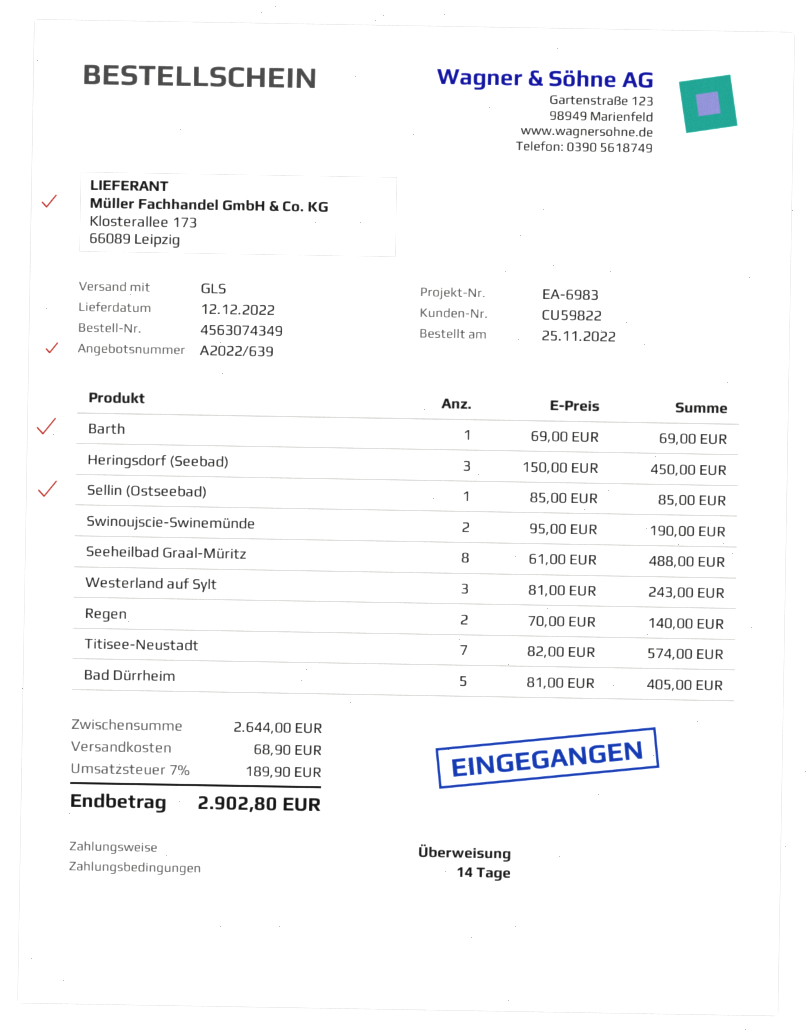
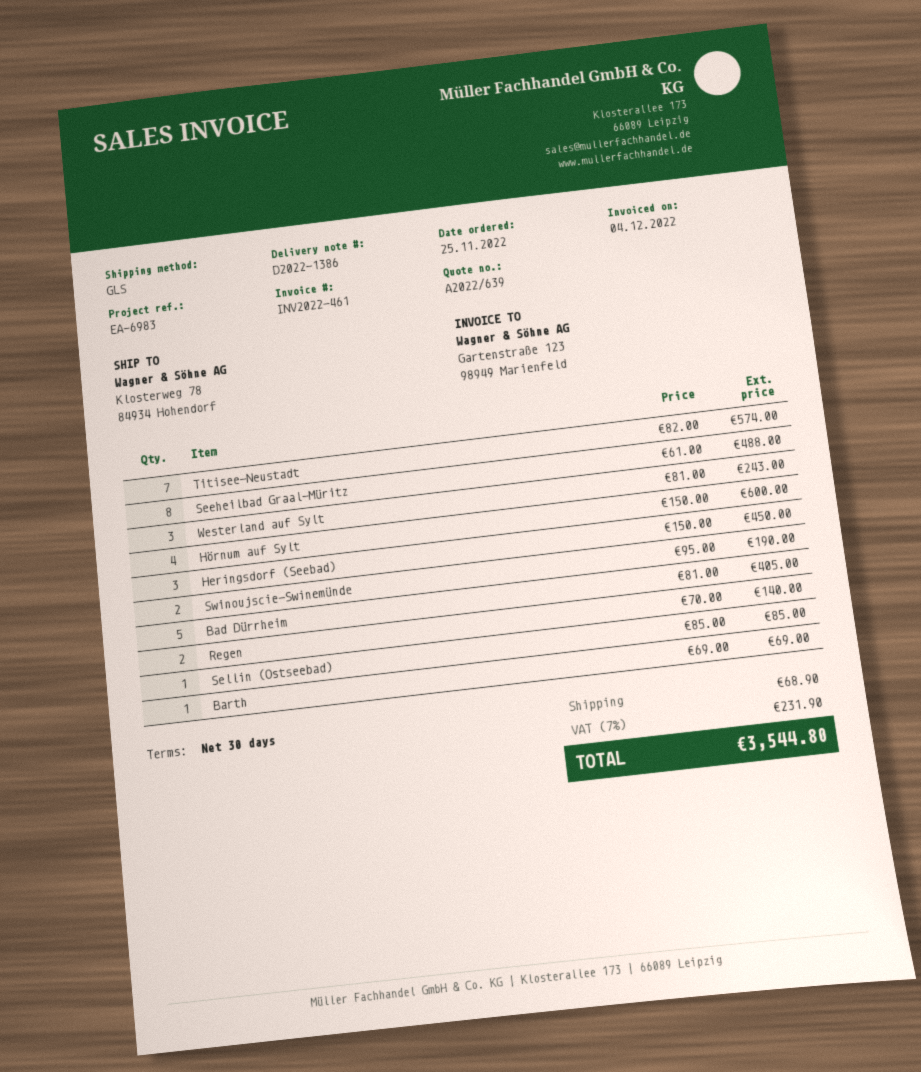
payment terms: 14 days -> 30 days
Hörnum auf Sylt: none -> 4 x 150.00 = 600.00
tax: 7% = 189.90 -> 7% = 231.90
total: 2902.80 -> 3544.80

